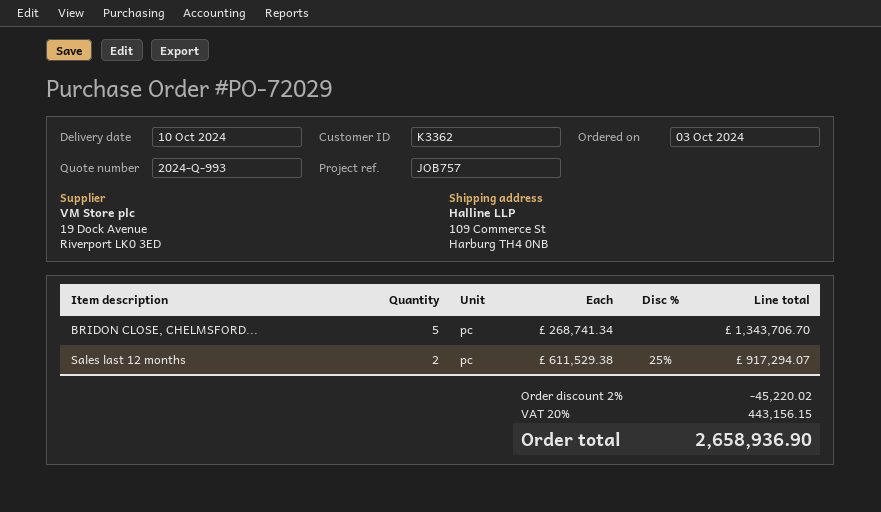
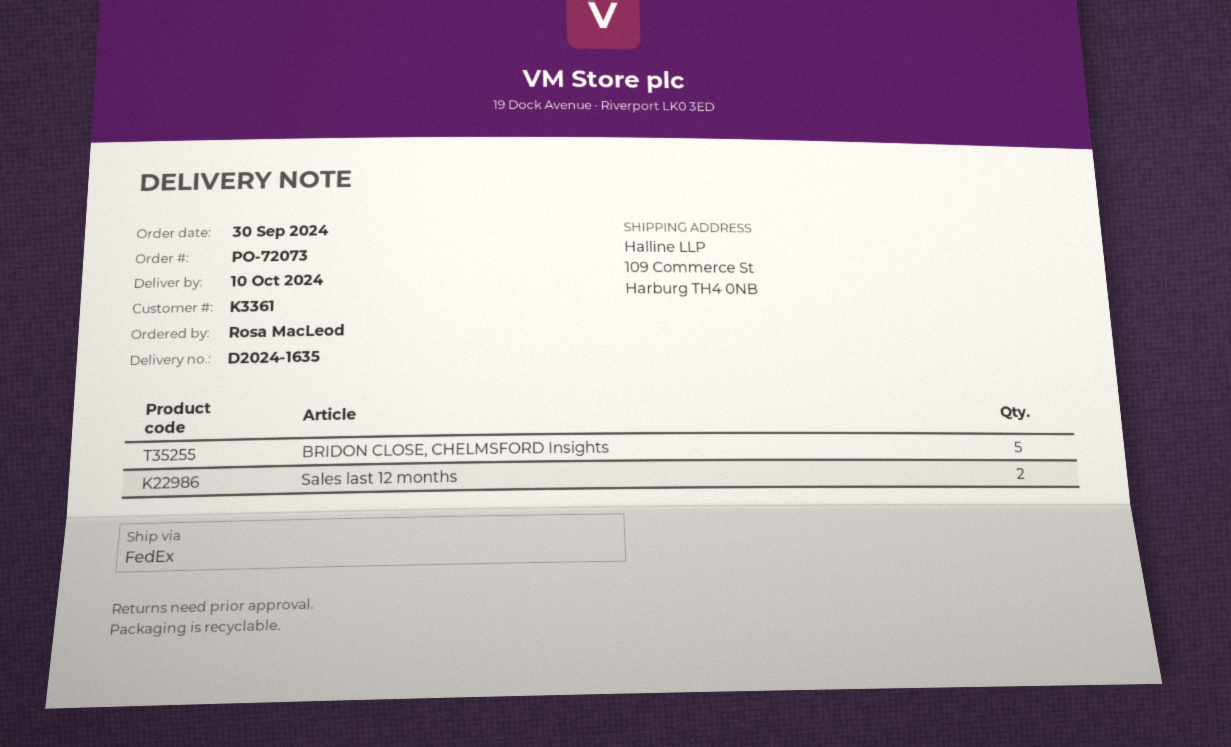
order number: PO-72029 -> PO-72073
order date: 2024-10-03 -> 2024-09-30
customer number: K3362 -> K3361

